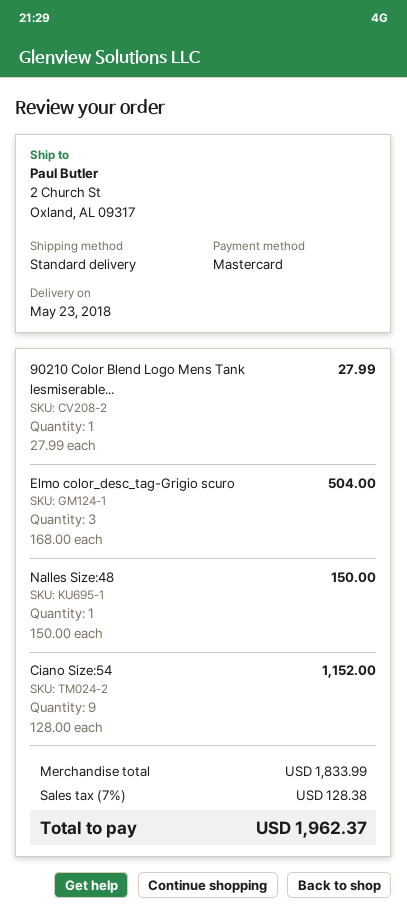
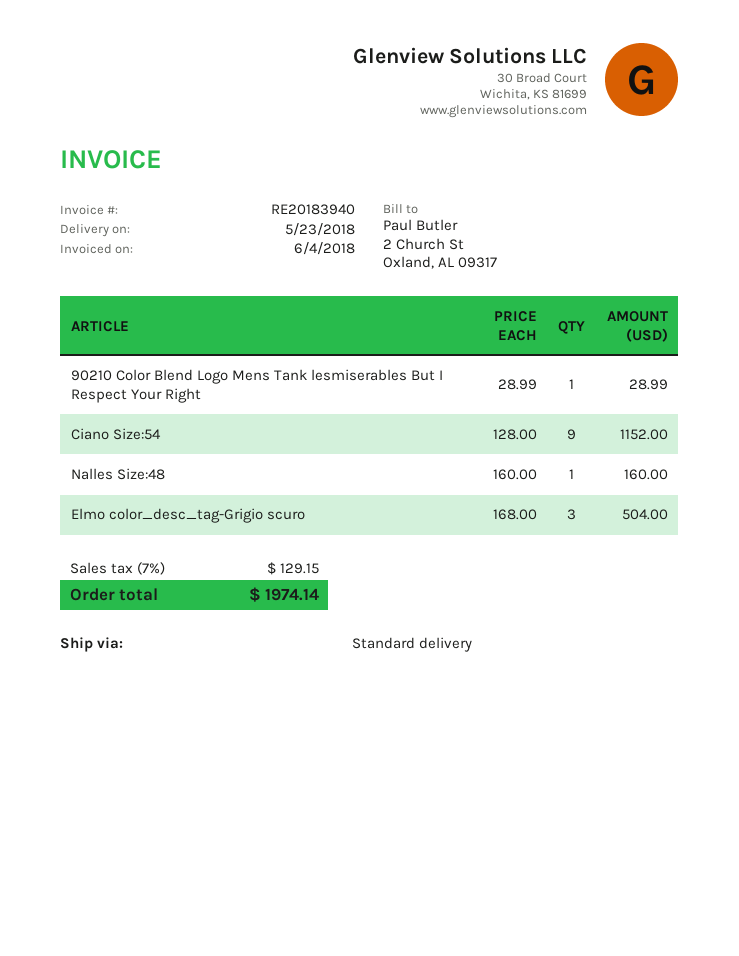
90210 Color Blend Logo Mens Tank lesmiserable...: 1 x 27.99 = 27.99 -> 1 x 28.99 = 28.99
Nalles Size:48: 1 x 150.00 = 150.00 -> 1 x 160.00 = 160.00
tax: 7% = 128.38 -> 7% = 129.15
total: 1962.37 -> 1974.14

